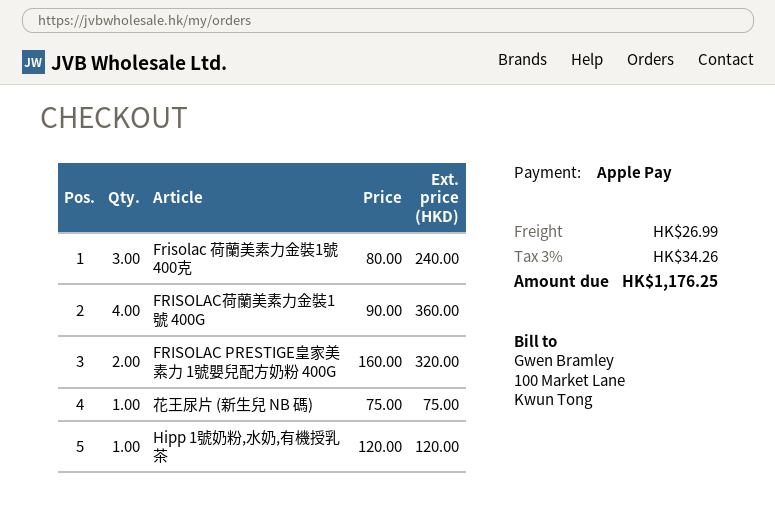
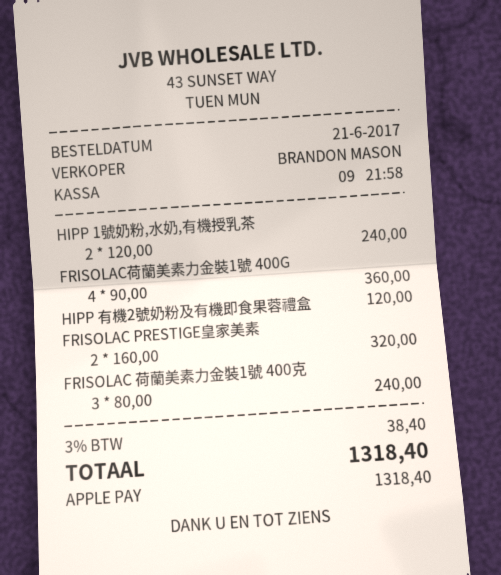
花王尿片 (新生兒 NB 碼): 1 x 75.00 = 75.00 -> none
Hipp 1號奶粉,水奶,有機授乳茶: 1 x 120.00 = 120.00 -> 2 x 120.00 = 240.00
HIPP 有機2號奶粉及有機即食果蓉禮盒: none -> 1 x 120.00 = 120.00
shipping: 26.99 -> none
tax: 3% = 34.26 -> 3% = 38.40
total: 1176.25 -> 1318.40

